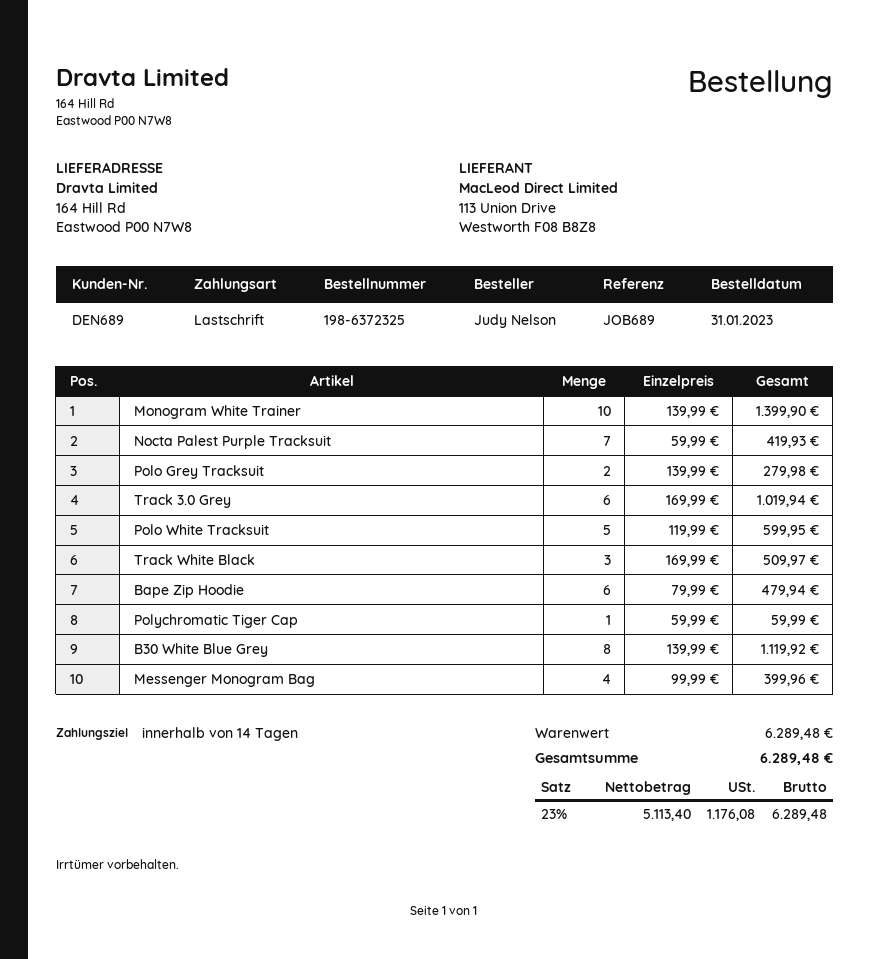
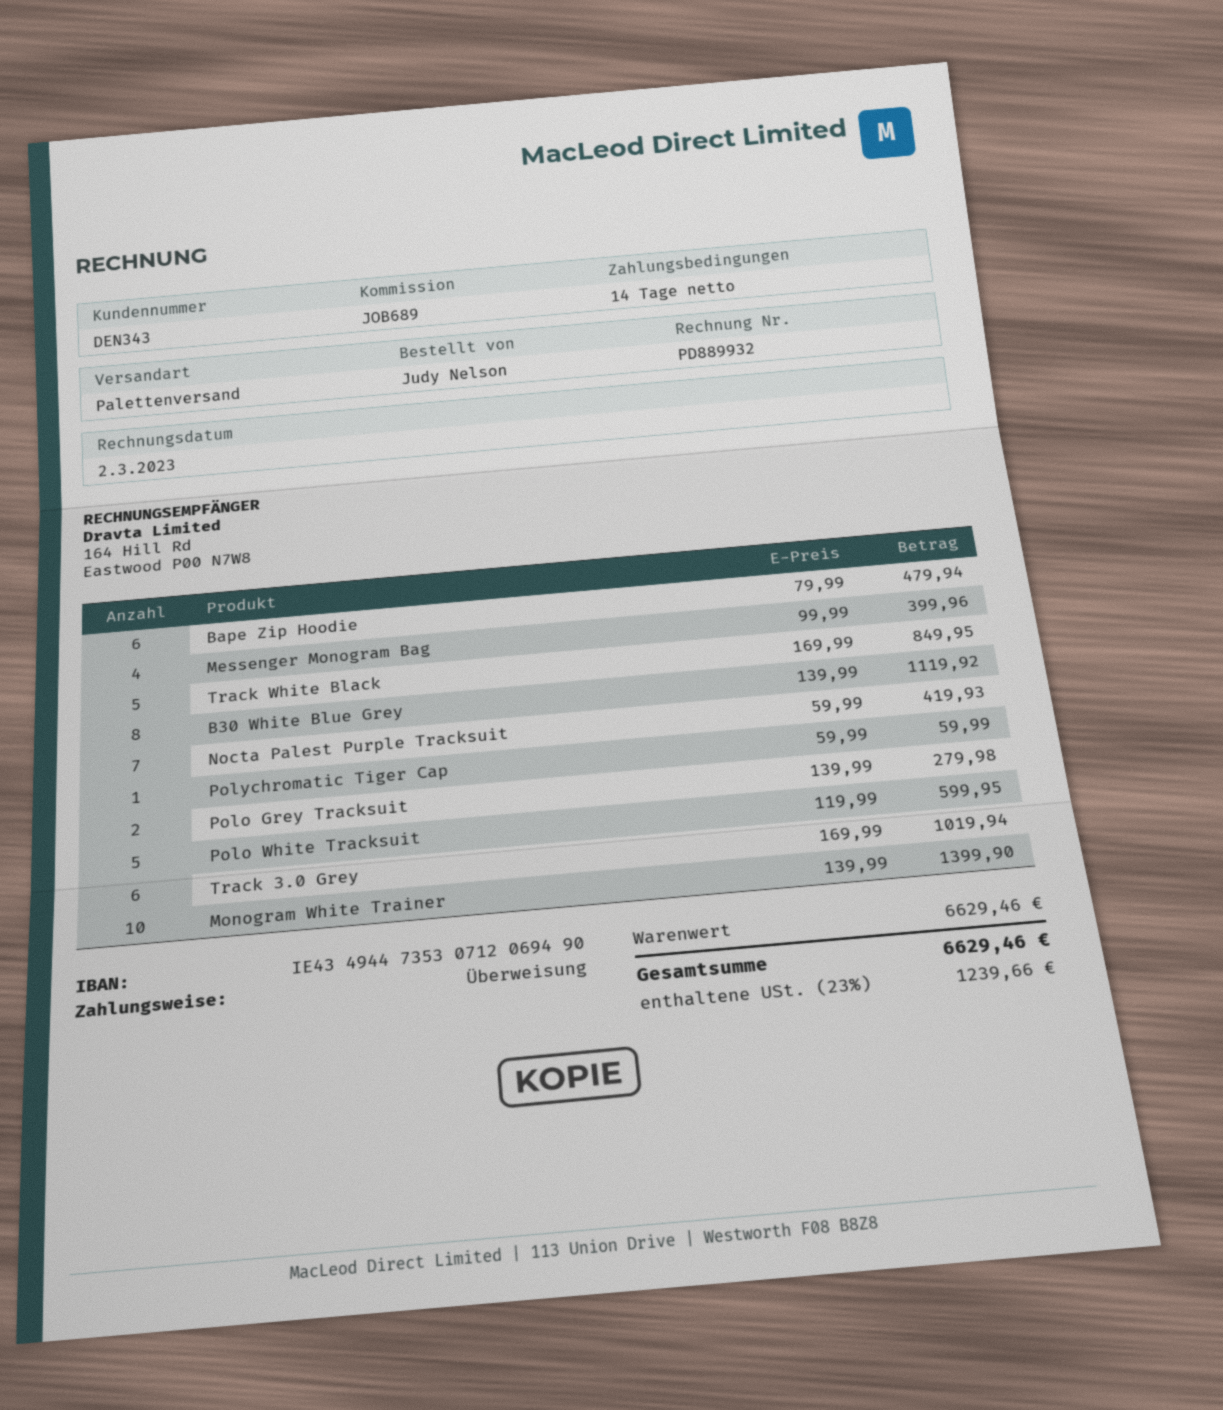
customer number: DEN689 -> DEN343
payment method: direct debit -> bank transfer
Track White Black: 3 x 169.99 = 509.97 -> 5 x 169.99 = 849.95
subtotal: 6289.48 -> 6629.46
tax: 23% = 1176.08 -> 23% = 1239.66
total: 6289.48 -> 6629.46

